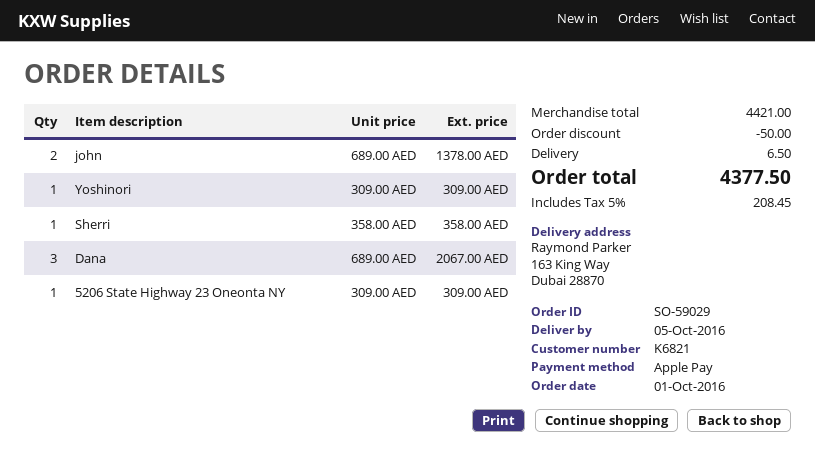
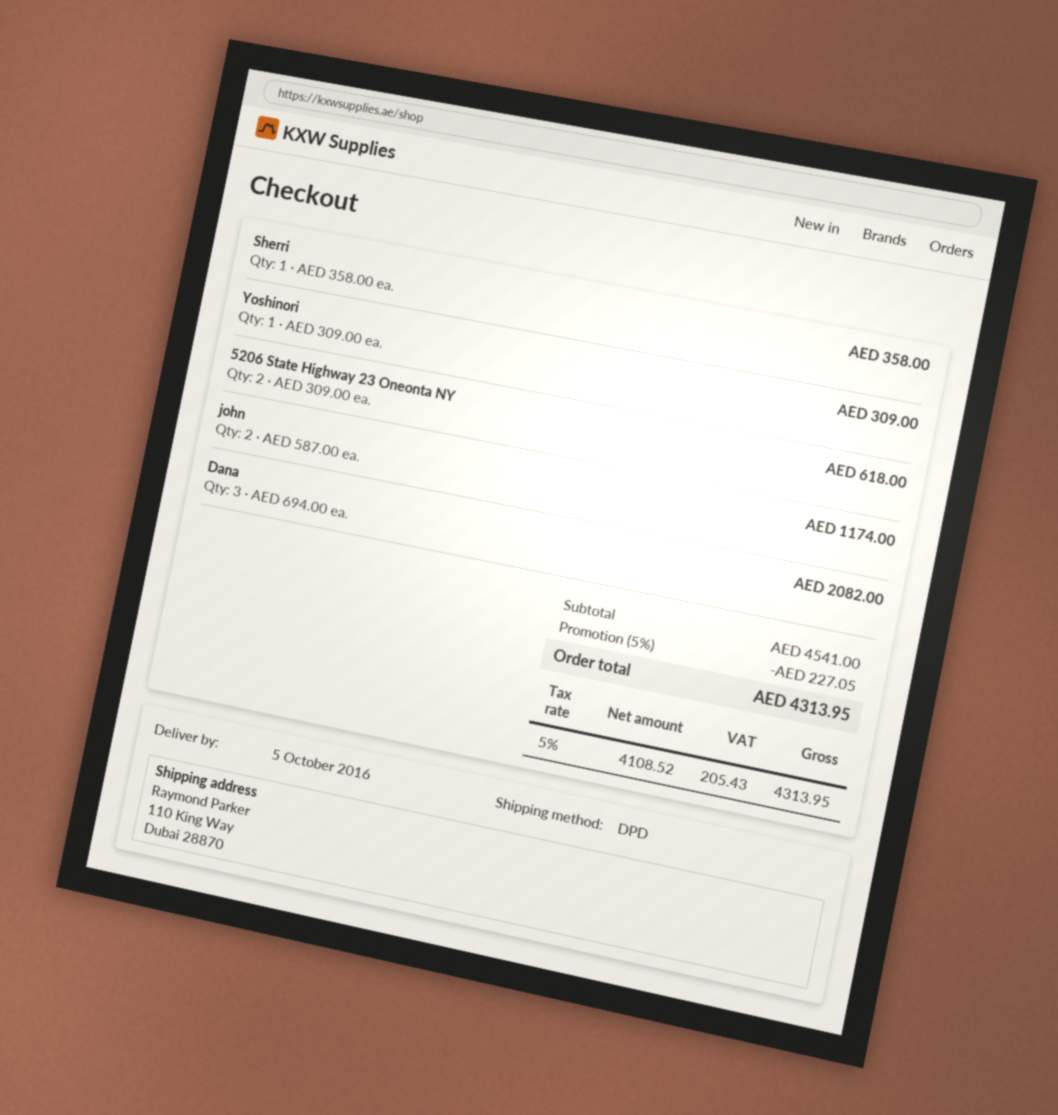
ship to: 163 King Way, Dubai 28870 -> 110 King Way, Dubai 28870
john: 2 x 689.00 = 1378.00 -> 2 x 587.00 = 1174.00
Dana: 3 x 689.00 = 2067.00 -> 3 x 694.00 = 2082.00
5206 State Highway 23 Oneonta NY: 1 x 309.00 = 309.00 -> 2 x 309.00 = 618.00
subtotal: 4421.00 -> 4541.00
discount: 50.00 -> 227.05
shipping: 6.50 -> none
tax: 5% = 208.45 -> 5% = 205.43
total: 4377.50 -> 4313.95

